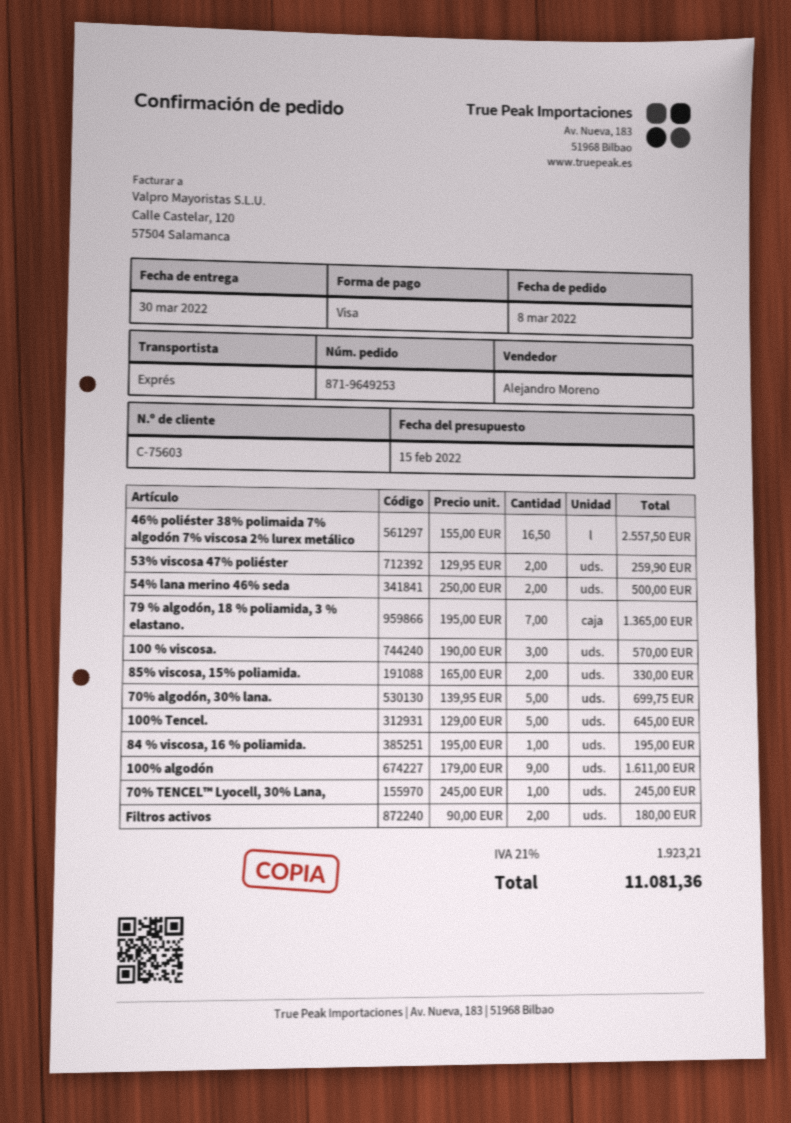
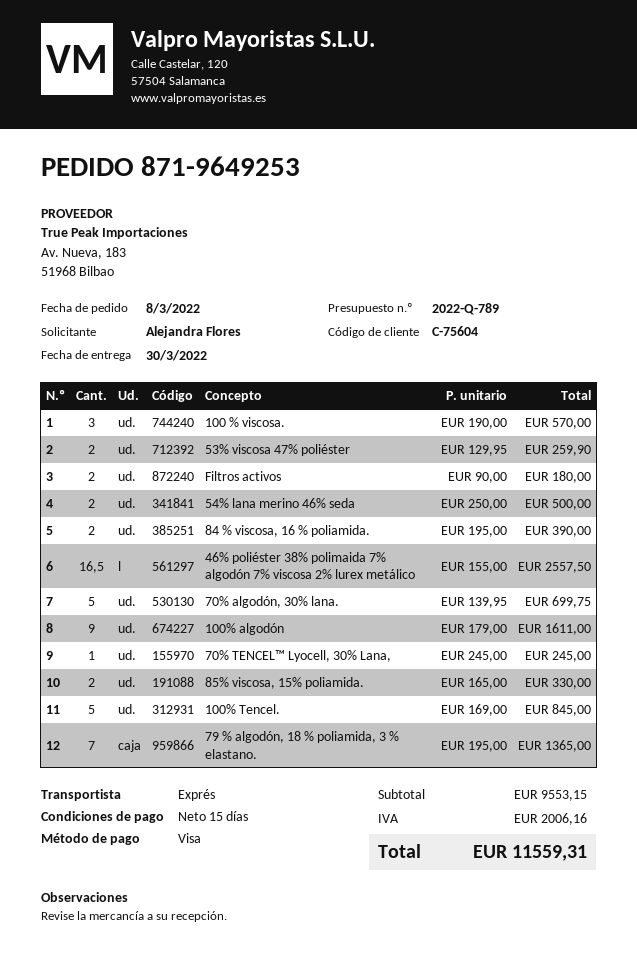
customer number: C-75603 -> C-75604
100% Tencel.: 5 x 129.00 = 645.00 -> 5 x 169.00 = 845.00
84 % viscosa, 16 % poliamida.: 1 x 195.00 = 195.00 -> 2 x 195.00 = 390.00
tax: 1923.21 -> 2006.16
total: 11081.36 -> 11559.31

